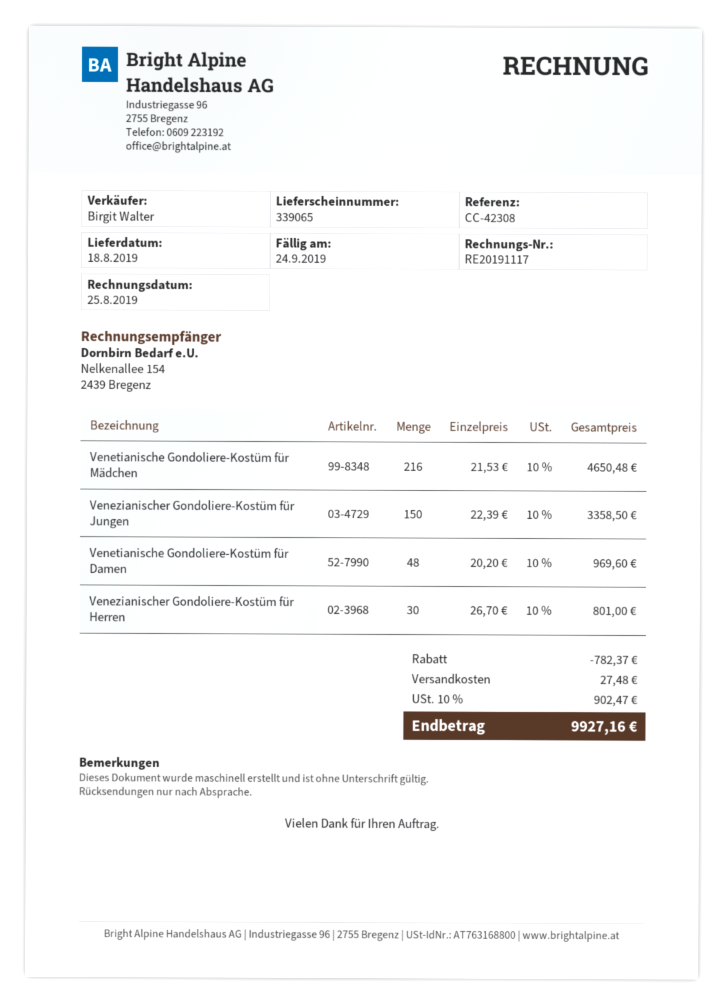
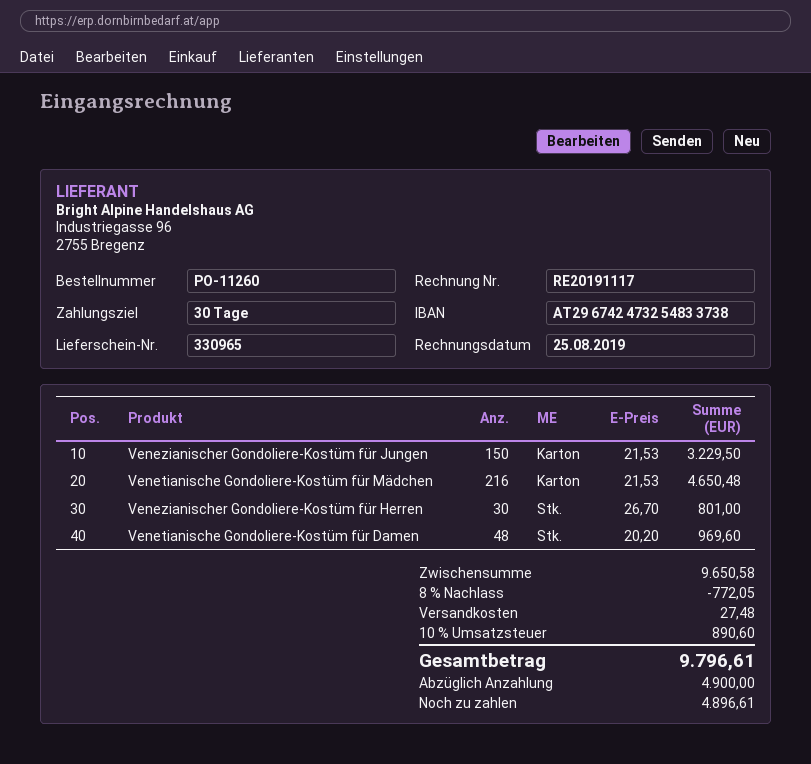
delivery note number: 339065 -> 330965
Venezianischer Gondoliere-Kostüm für Jungen: 150 x 22.39 = 3358.50 -> 150 x 21.53 = 3229.50
discount: 782.37 -> 772.05
tax: 10% = 902.47 -> 10% = 890.60
total: 9927.16 -> 9796.61

